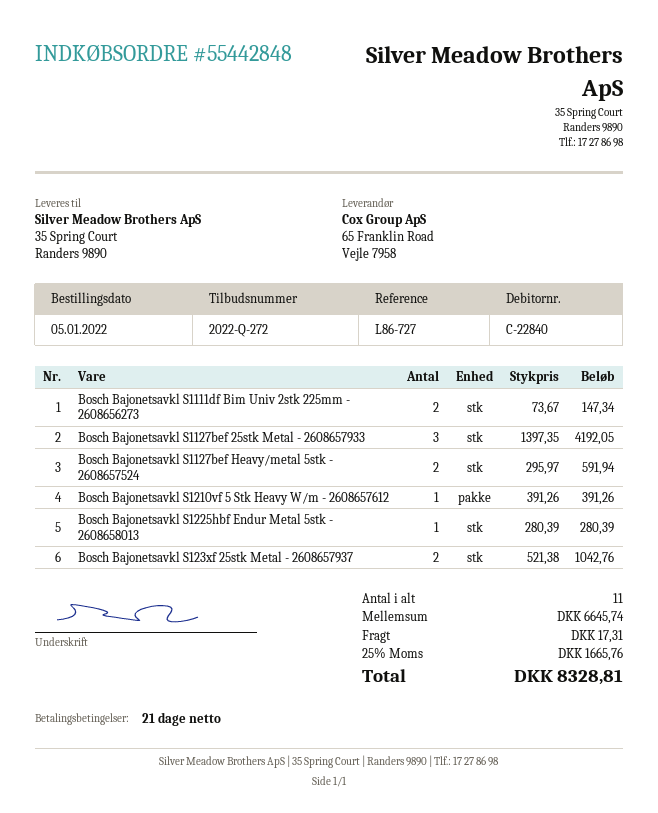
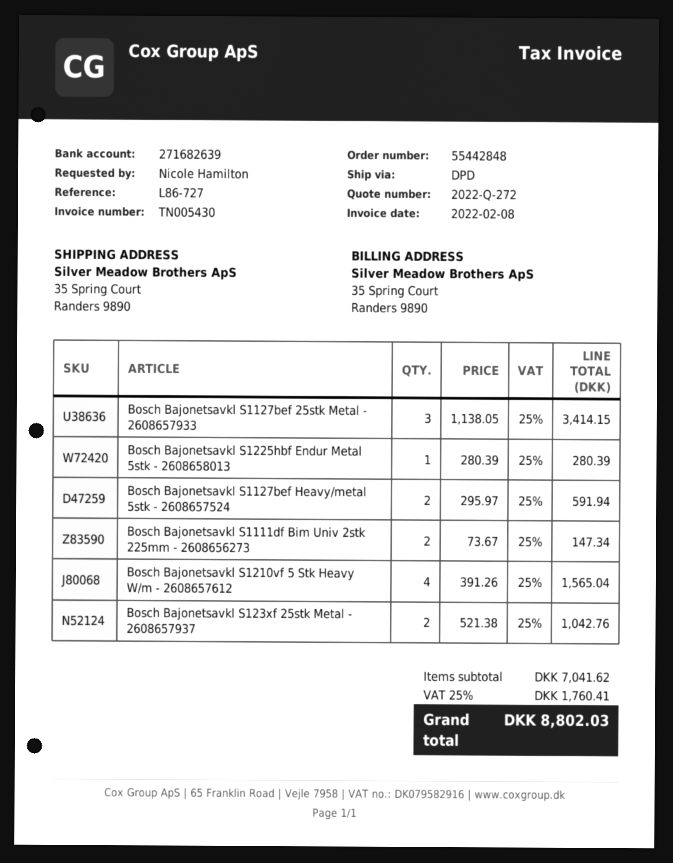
Bosch Bajonetsavkl S1127bef 25stk Metal - 2608657933: 3 x 1397.35 = 4192.05 -> 3 x 1138.05 = 3414.15
Bosch Bajonetsavkl S1210vf 5 Stk Heavy W/m - 2608657612: 1 x 391.26 = 391.26 -> 4 x 391.26 = 1565.04
subtotal: 6645.74 -> 7041.62
shipping: 17.31 -> none
tax: 25% = 1665.76 -> 25% = 1760.41
total: 8328.81 -> 8802.03

